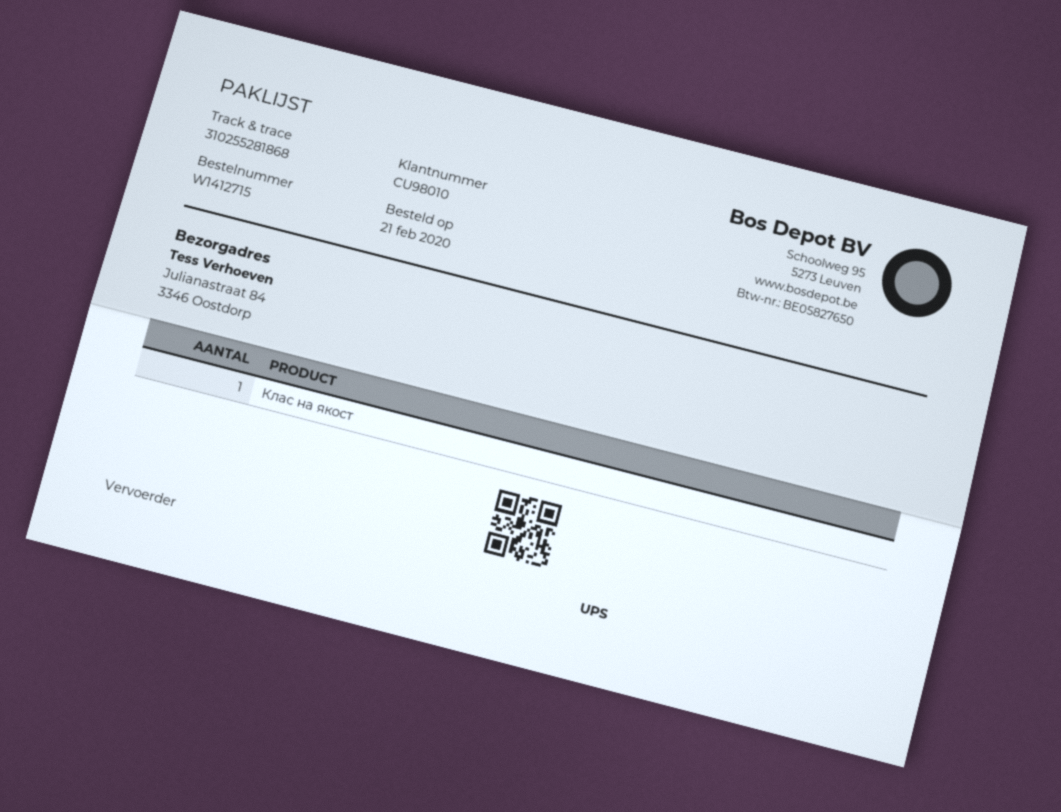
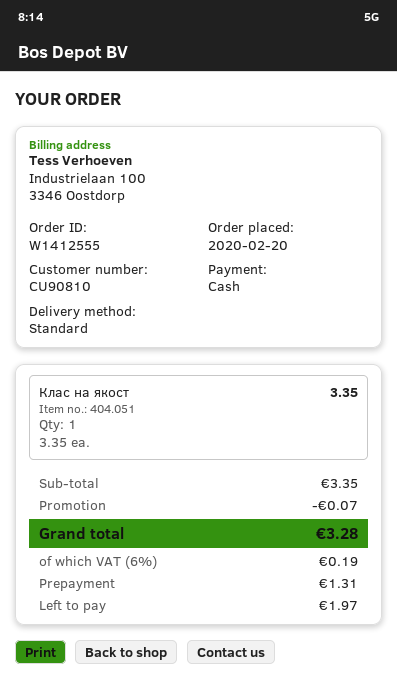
order number: W1412715 -> W1412555
order date: 2020-02-21 -> 2020-02-20
customer number: CU98010 -> CU90810
shipping method: UPS -> standard

